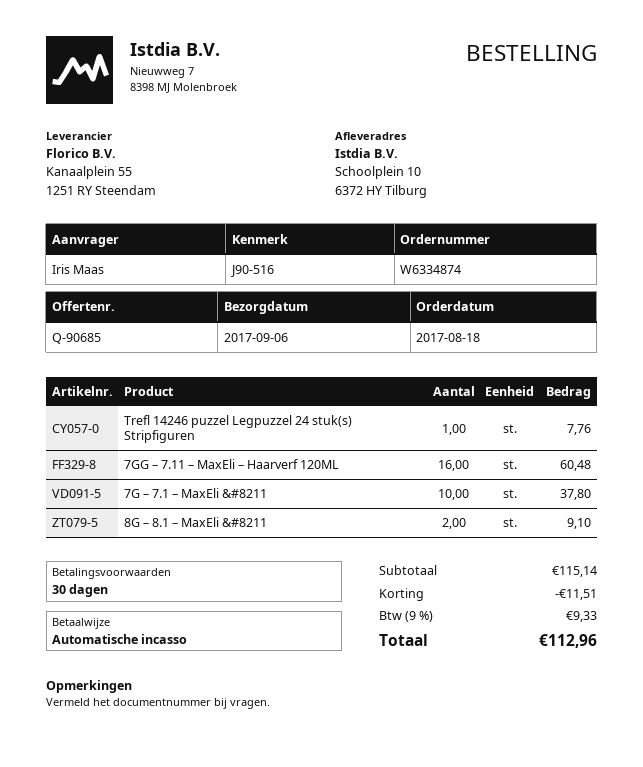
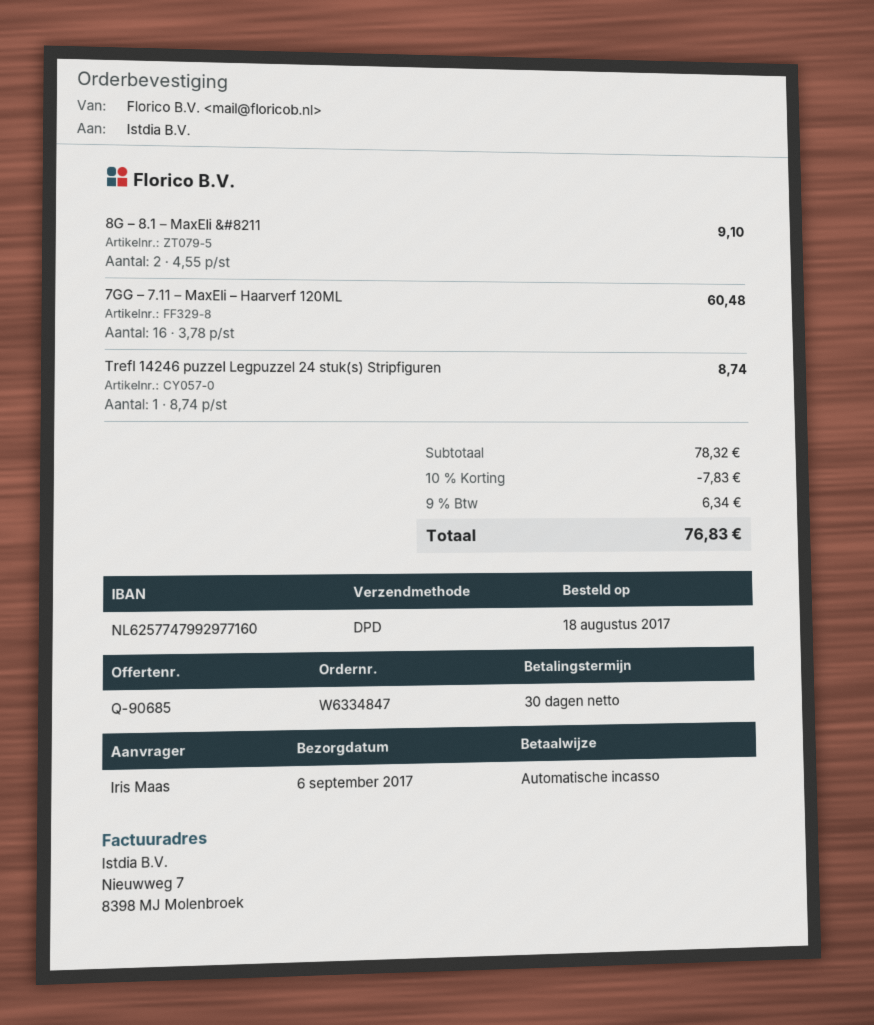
order number: W6334874 -> W6334847
Trefl 14246 puzzel Legpuzzel 24 stuk(s) Stripfiguren: 1 for 7.76 -> 1 for 8.74
7G – 7.1 – MaxEli &#8211: 10 for 37.80 -> none
subtotal: 115.14 -> 78.32
discount: 11.51 -> 7.83
tax: 9% = 9.33 -> 9% = 6.34
total: 112.96 -> 76.83

